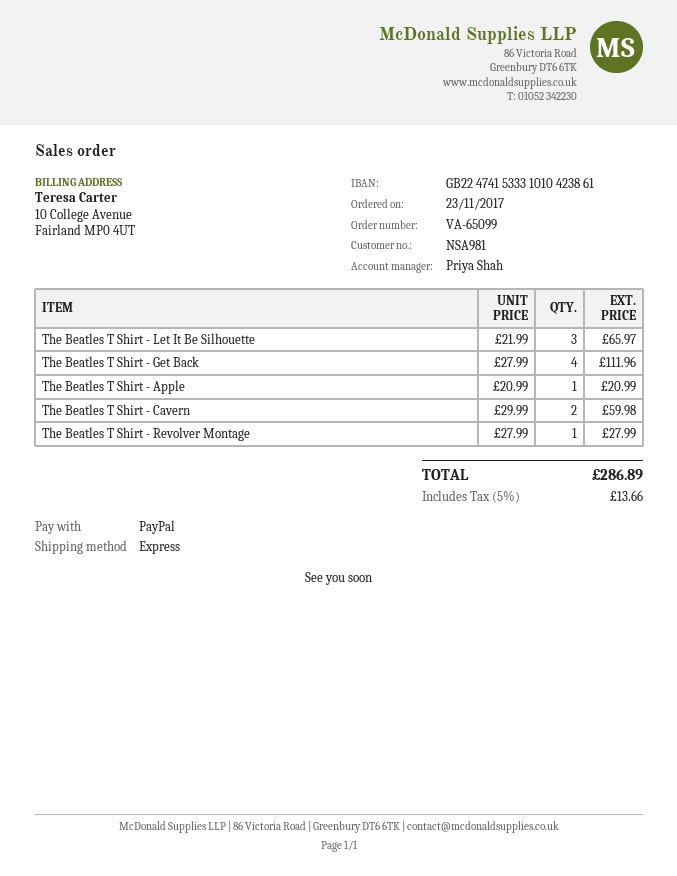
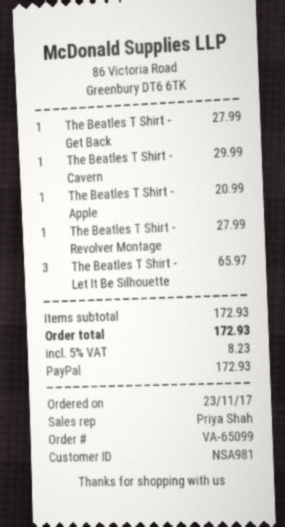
The Beatles T Shirt - Get Back: 4 for 111.96 -> 1 for 27.99
The Beatles T Shirt - Cavern: 2 for 59.98 -> 1 for 29.99
tax: 5% = 13.66 -> 5% = 8.23
total: 286.89 -> 172.93

